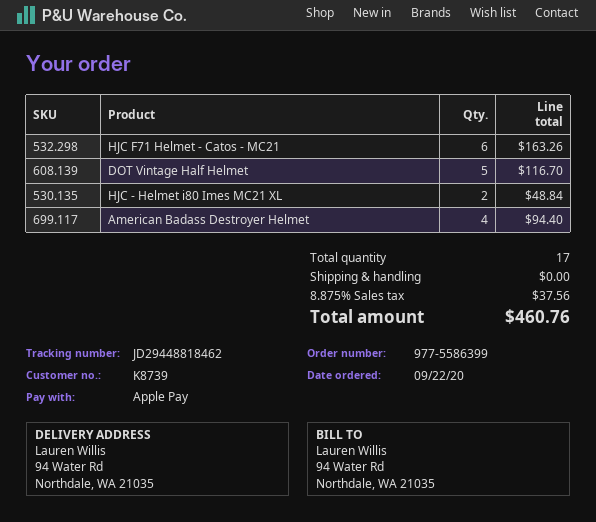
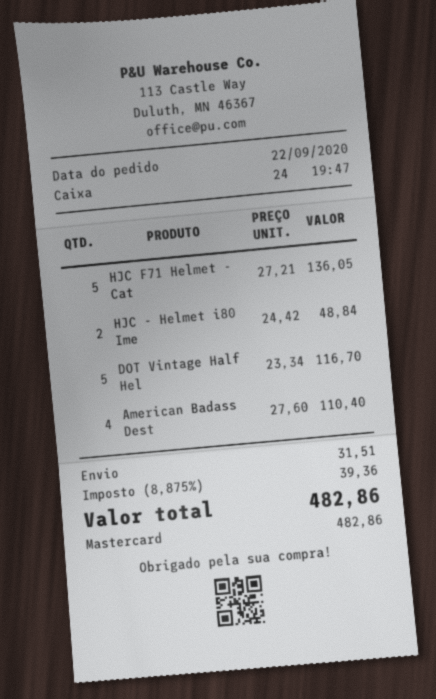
payment method: Apple Pay -> Mastercard
HJC F71 Helmet - Catos - MC21: 6 for 163.26 -> 5 for 136.05
American Badass Destroyer Helmet: 4 for 94.40 -> 4 for 110.40
shipping: 0.00 -> 31.51
tax: 8.875% = 37.56 -> 8.875% = 39.36
total: 460.76 -> 482.86

